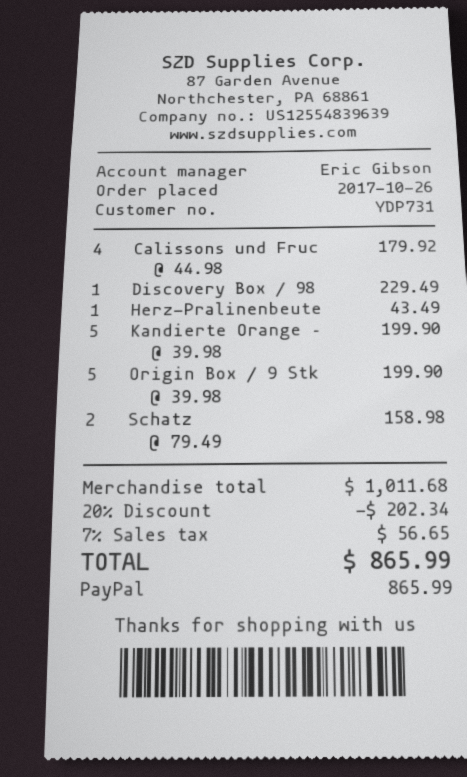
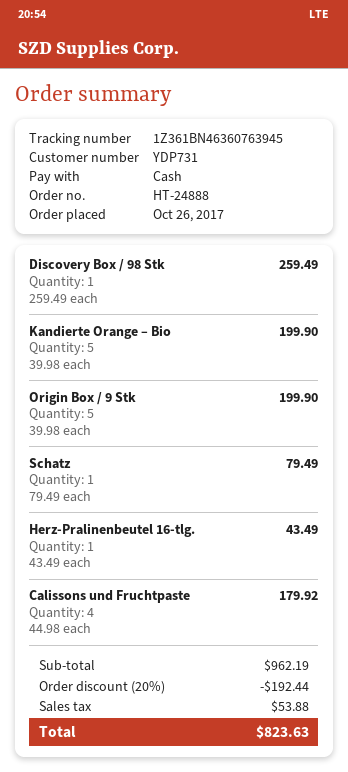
payment method: PayPal -> cash
Discovery Box / 98: 1 x 229.49 = 229.49 -> 1 x 259.49 = 259.49
Schatz: 2 x 79.49 = 158.98 -> 1 x 79.49 = 79.49
subtotal: 1011.68 -> 962.19
discount: 20% = 202.34 -> 20% = 192.44
tax: 56.65 -> 53.88
total: 865.99 -> 823.63

